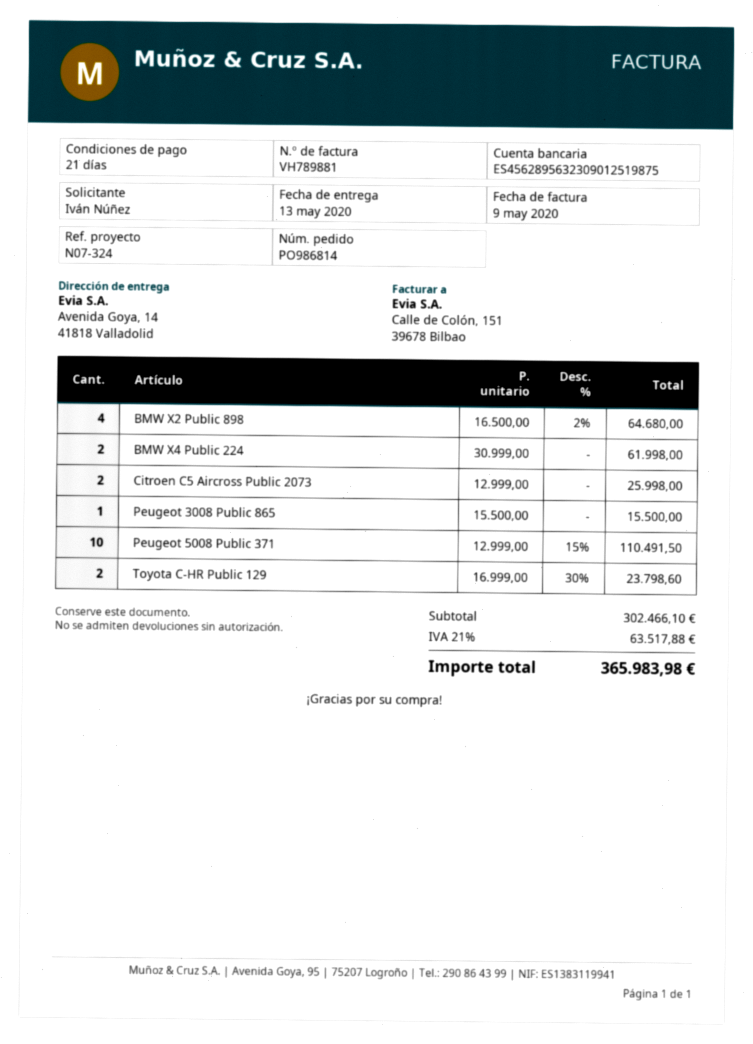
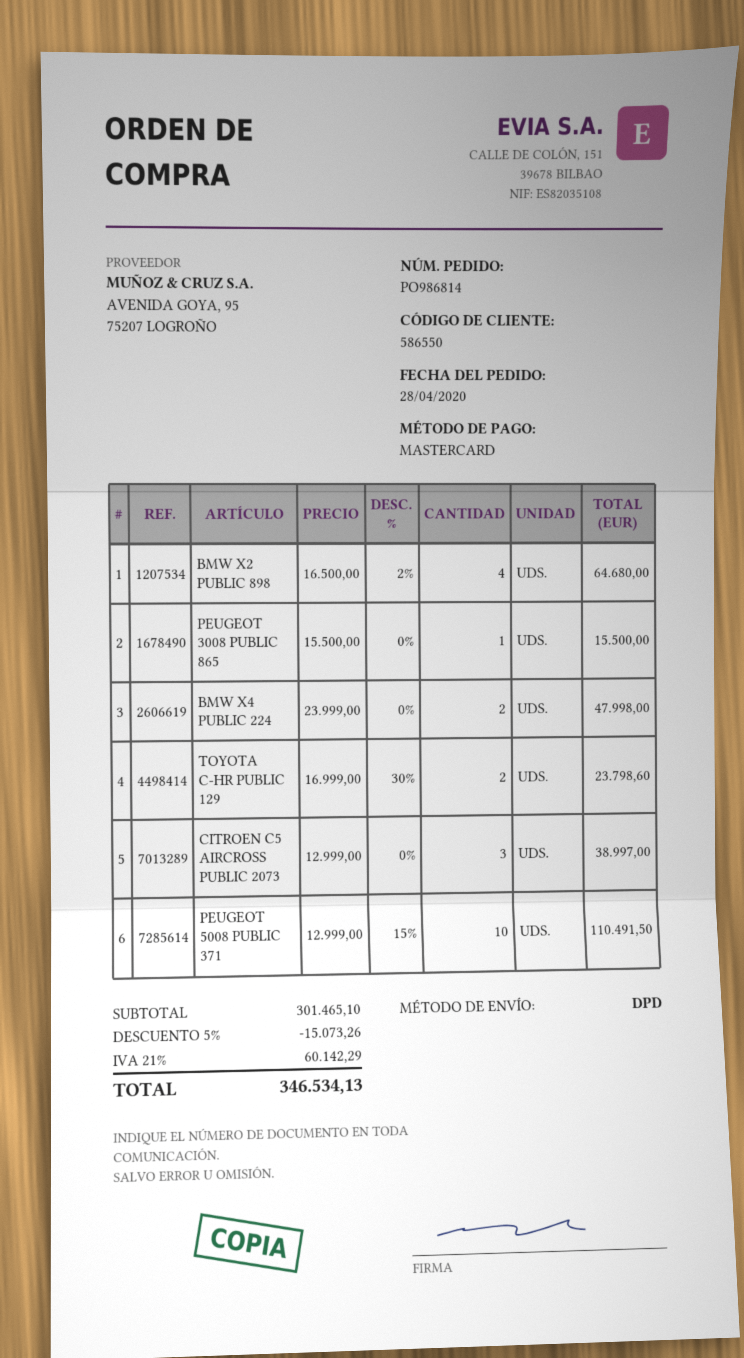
BMW X4 Public 224: 2 x 30999.00 = 61998.00 -> 2 x 23999.00 = 47998.00
Citroen C5 Aircross Public 2073: 2 x 12999.00 = 25998.00 -> 3 x 12999.00 = 38997.00
subtotal: 302466.10 -> 301465.10
discount: none -> 5% = 15073.26
tax: 21% = 63517.88 -> 21% = 60142.29
total: 365983.98 -> 346534.13

